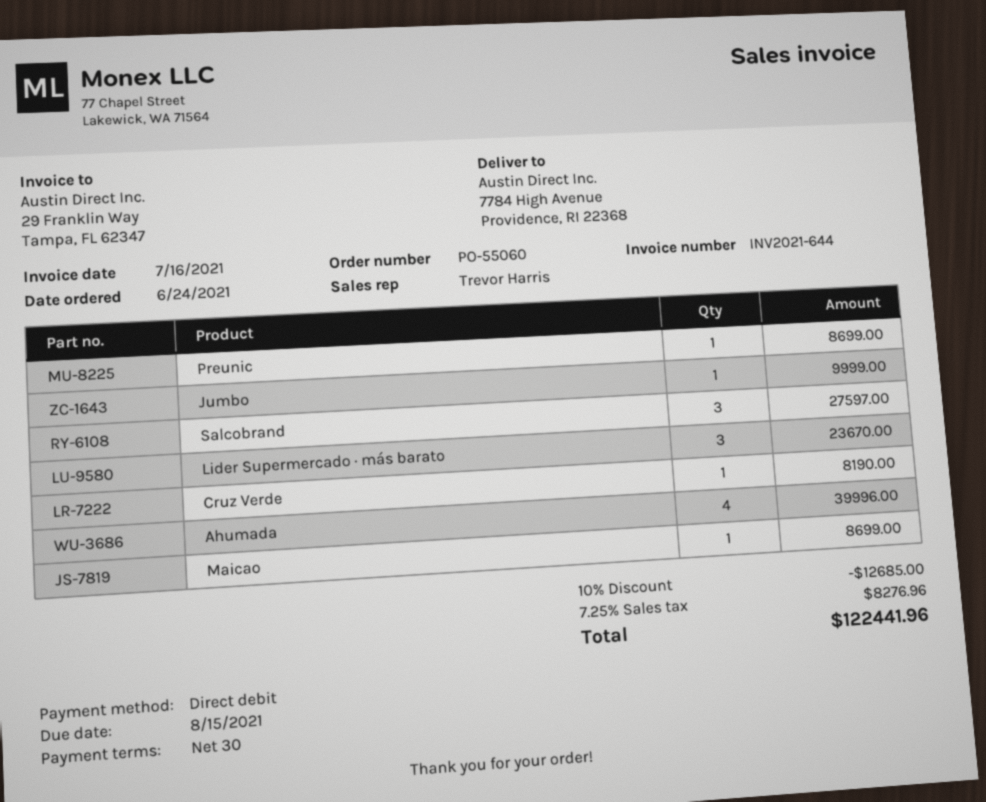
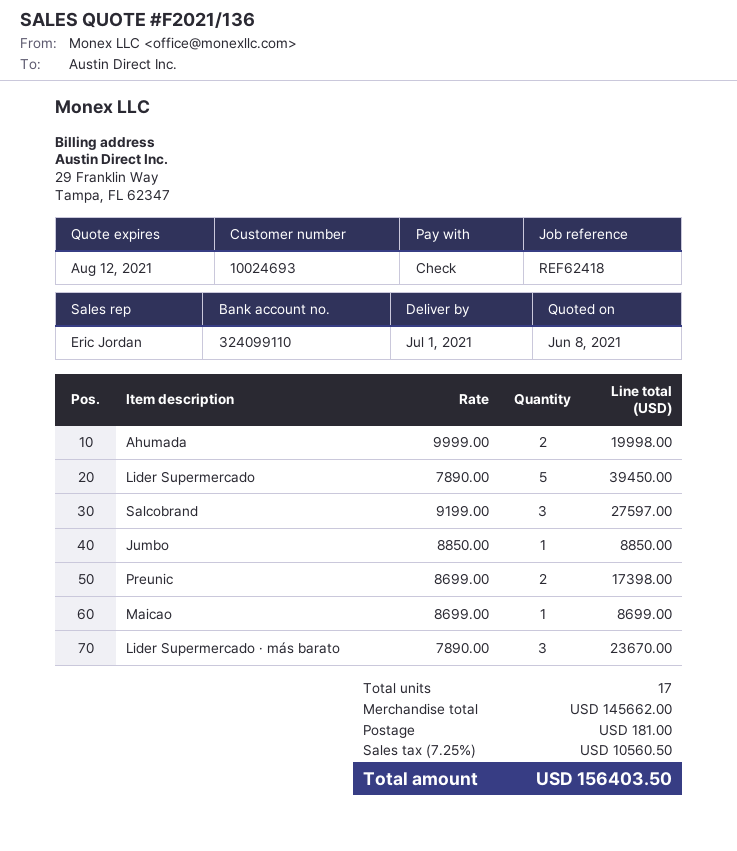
sales rep: Trevor Harris -> Eric Jordan
payment method: direct debit -> cheque
Preunic: 1 for 8699.00 -> 2 for 17398.00
Jumbo: 1 for 9999.00 -> 1 for 8850.00
Cruz Verde: 1 for 8190.00 -> none
Ahumada: 4 for 39996.00 -> 2 for 19998.00
Lider Supermercado: none -> 5 for 39450.00
discount: 10% = 12685.00 -> none
shipping: none -> 181.00
tax: 7.25% = 8276.96 -> 7.25% = 10560.50
total: 122441.96 -> 156403.50

